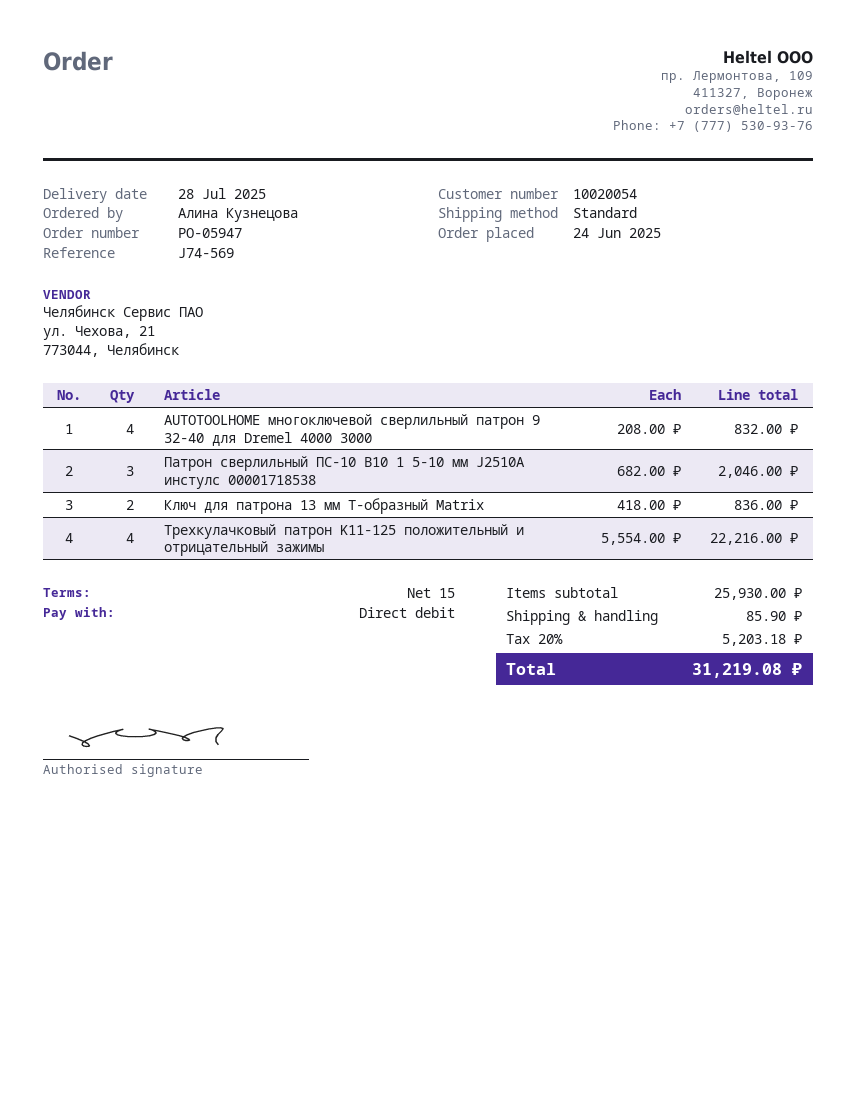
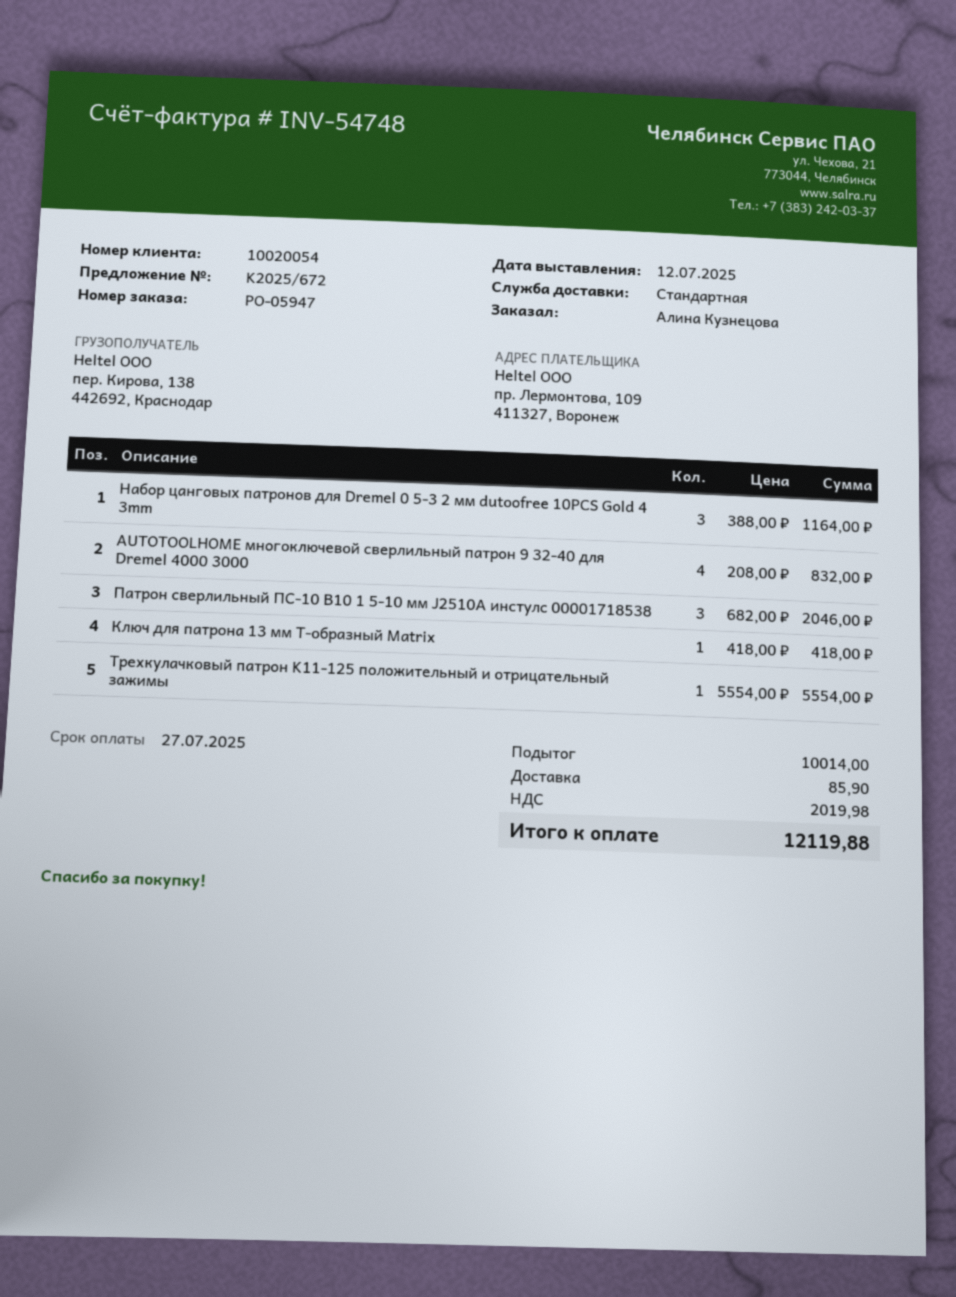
Ключ для патрона 13 мм Т-образный Matrix: 2 x 418.00 = 836.00 -> 1 x 418.00 = 418.00
Трехкулачковый патрон K11-125 положительный и отрицательный зажимы: 4 x 5554.00 = 22216.00 -> 1 x 5554.00 = 5554.00
Набор цанговых патронов для Dremel 0 5-3 2 мм dutoofree 10PCS Gold 4 3mm: none -> 3 x 388.00 = 1164.00
subtotal: 25930.00 -> 10014.00
tax: 5203.18 -> 2019.98
total: 31219.08 -> 12119.88

